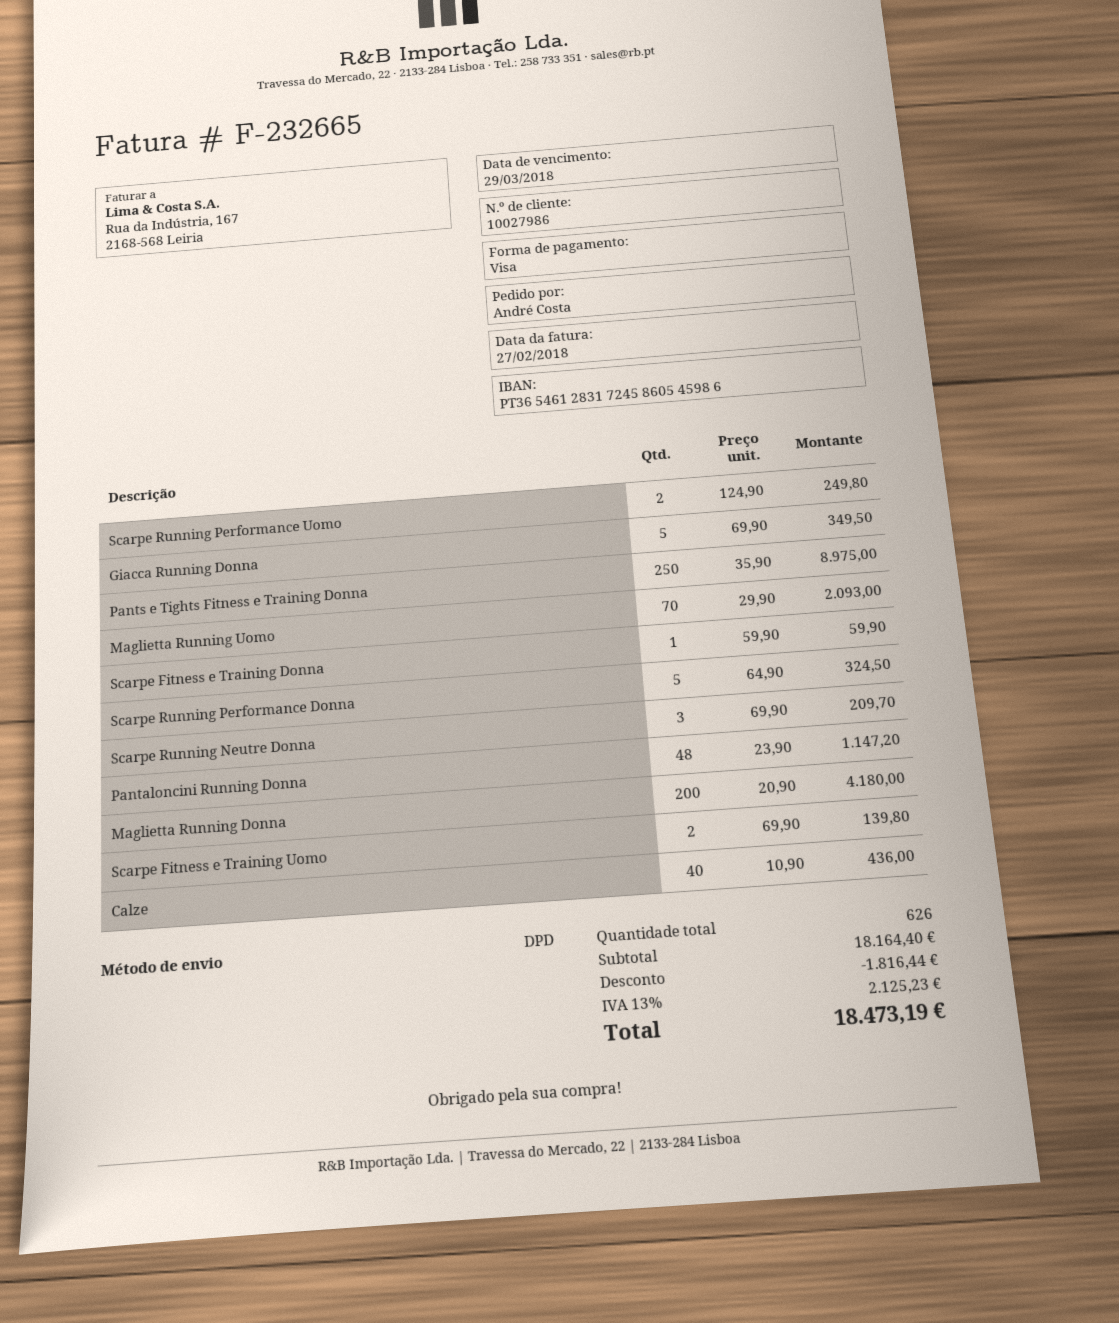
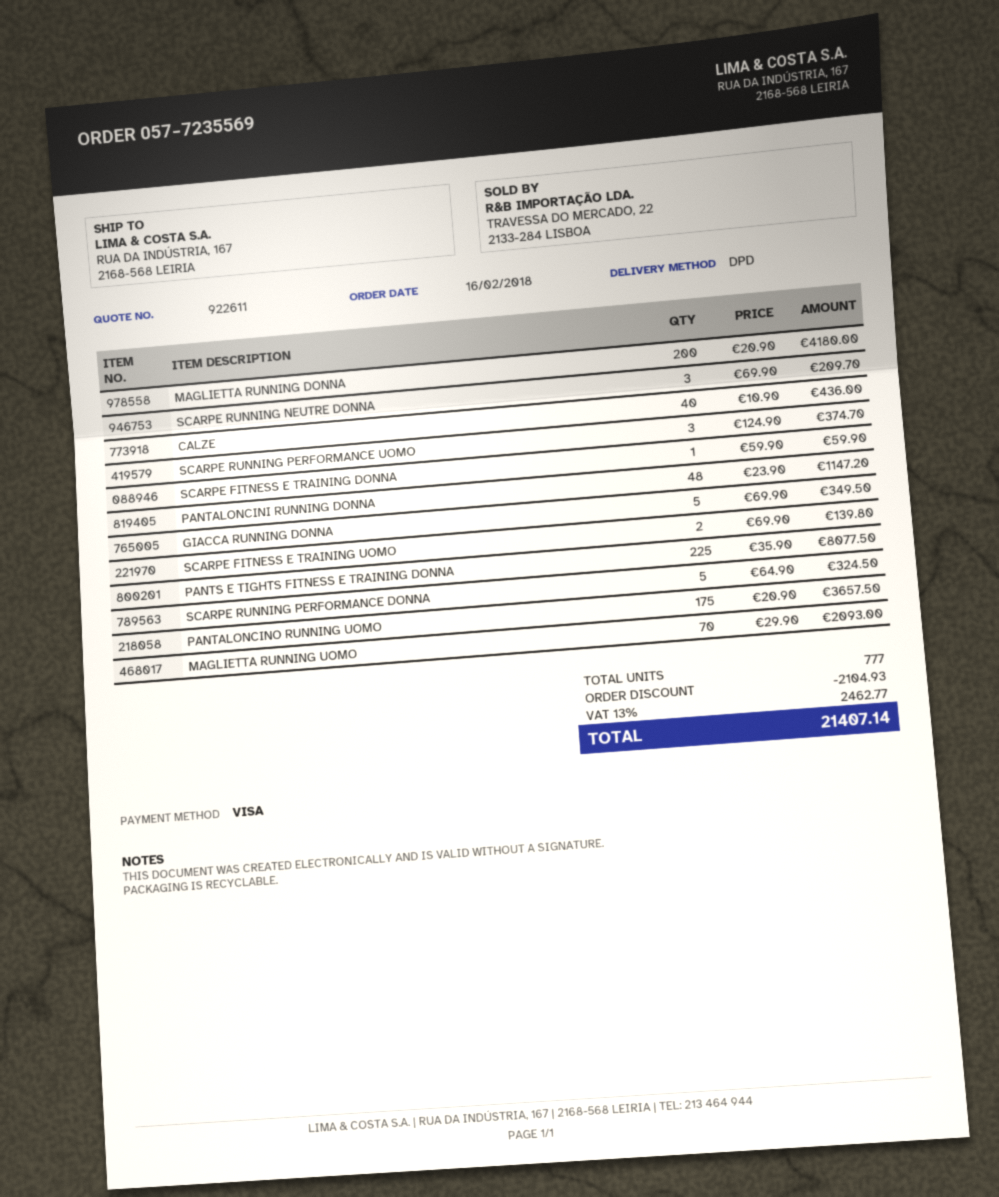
Scarpe Running Performance Uomo: 2 x 124.90 = 249.80 -> 3 x 124.90 = 374.70
Pants e Tights Fitness e Training Donna: 250 x 35.90 = 8975.00 -> 225 x 35.90 = 8077.50
PANTALONCINO RUNNING UOMO: none -> 175 x 20.90 = 3657.50
total quantity: 626 -> 777
discount: 1816.44 -> 2104.93
tax: 13% = 2125.23 -> 13% = 2462.77
total: 18473.19 -> 21407.14

